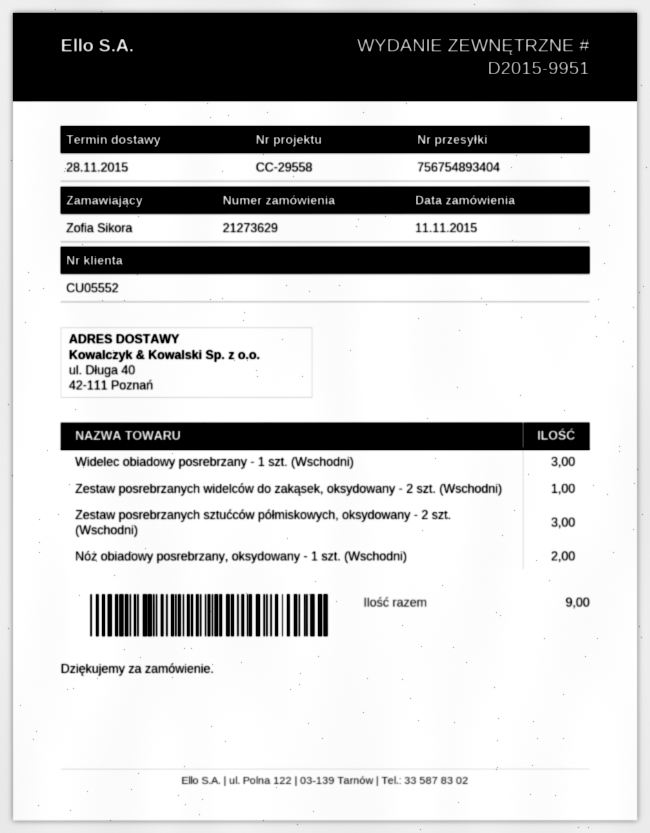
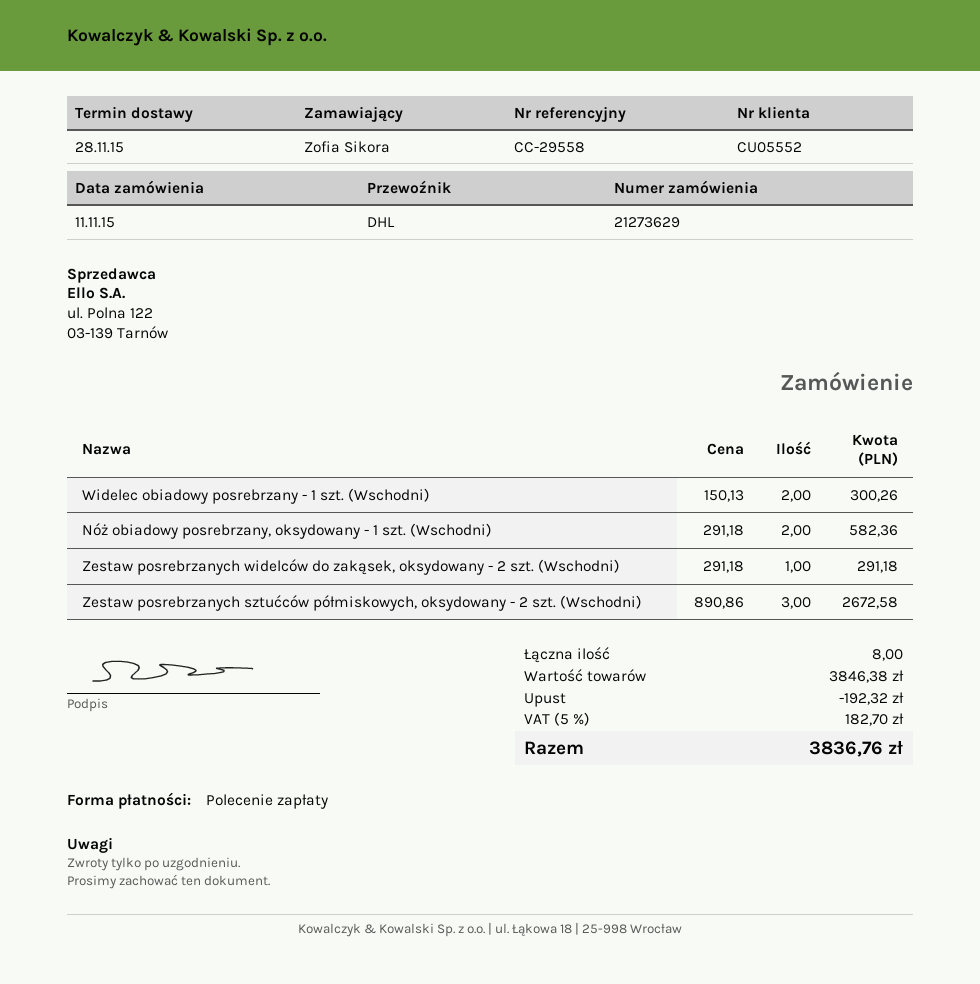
Widelec obiadowy posrebrzany - 1 szt. (Wschodni): 3 -> 2
total quantity: 9 -> 8

